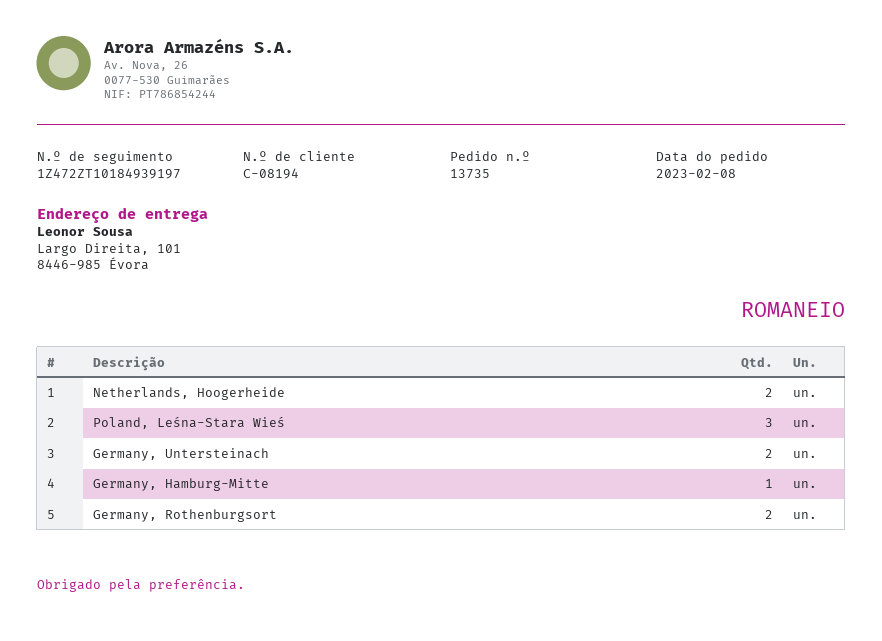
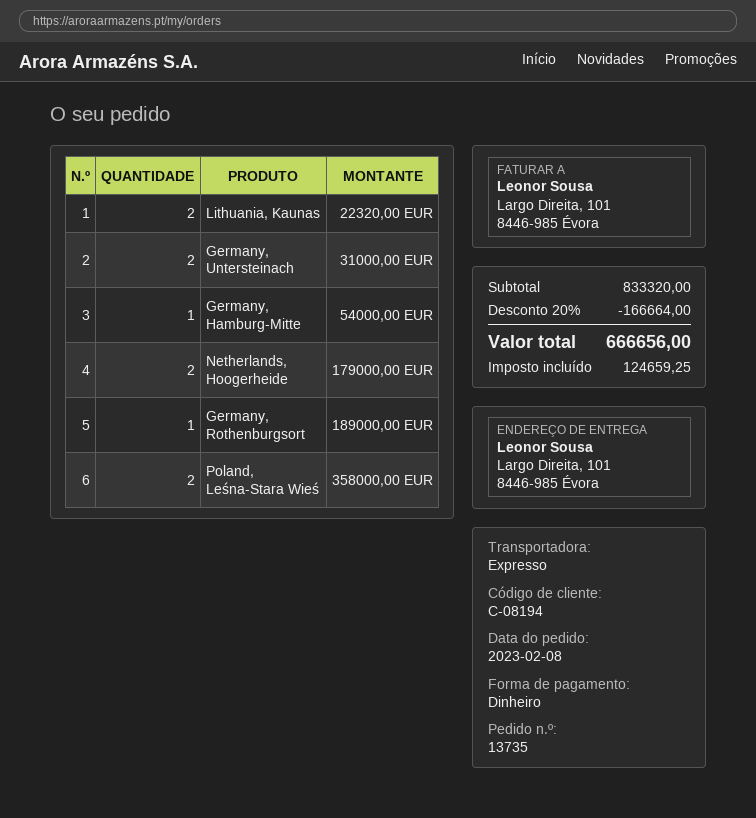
Poland, Leśna-Stara Wieś: 3 -> 2
Germany, Rothenburgsort: 2 -> 1
Lithuania, Kaunas: none -> 2

